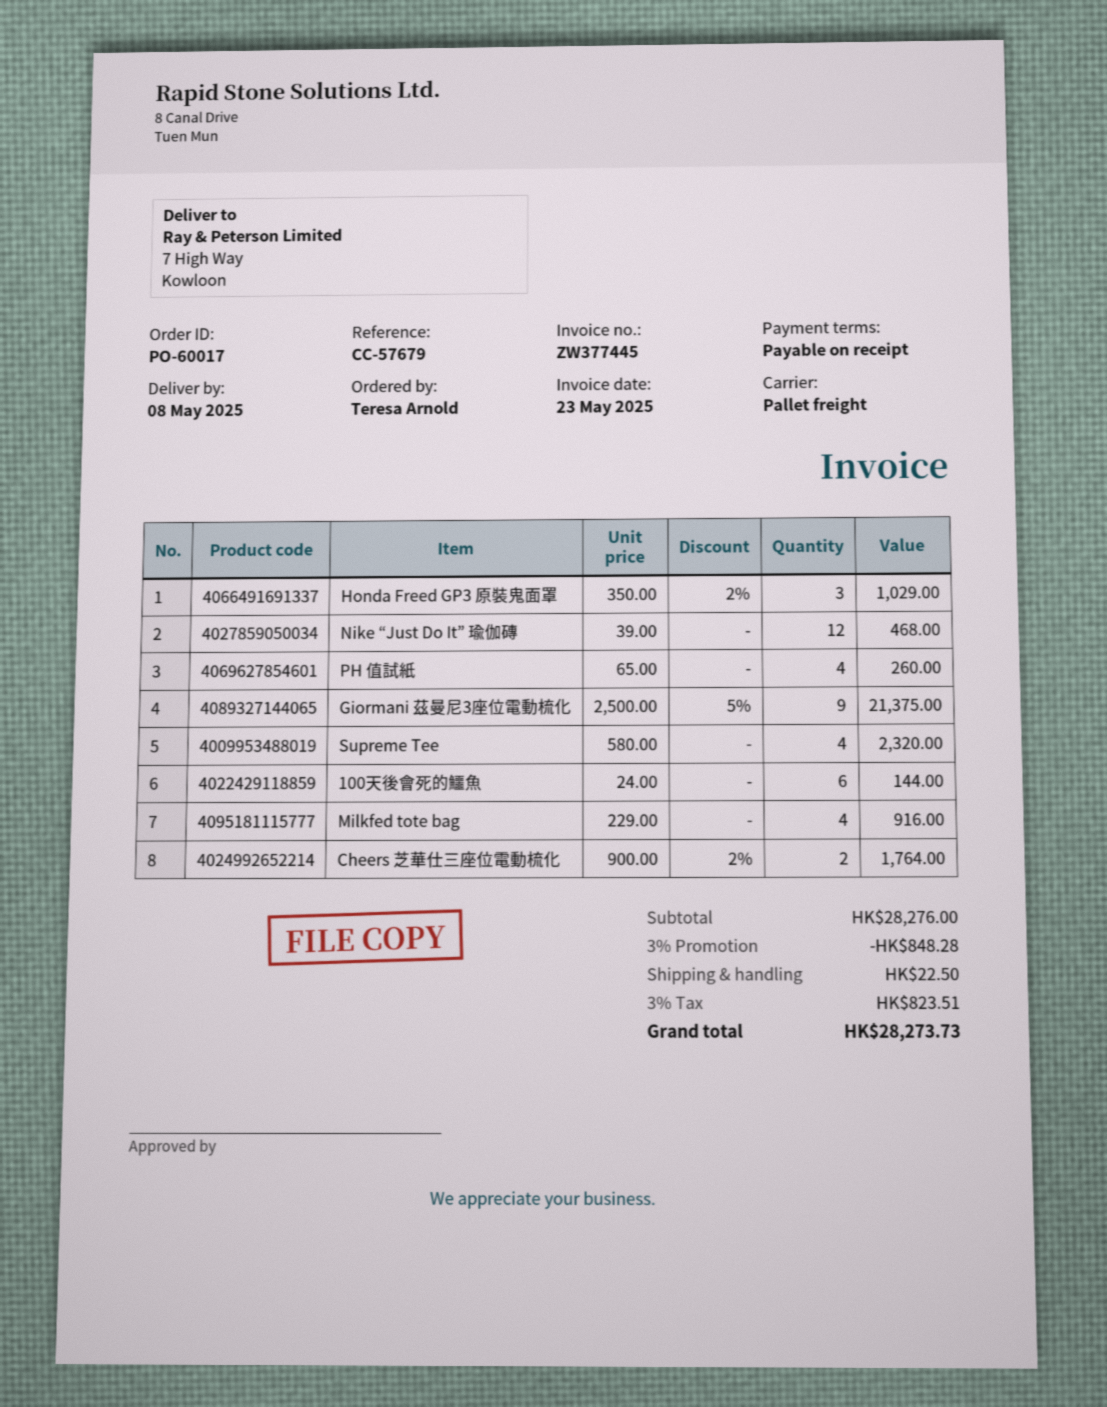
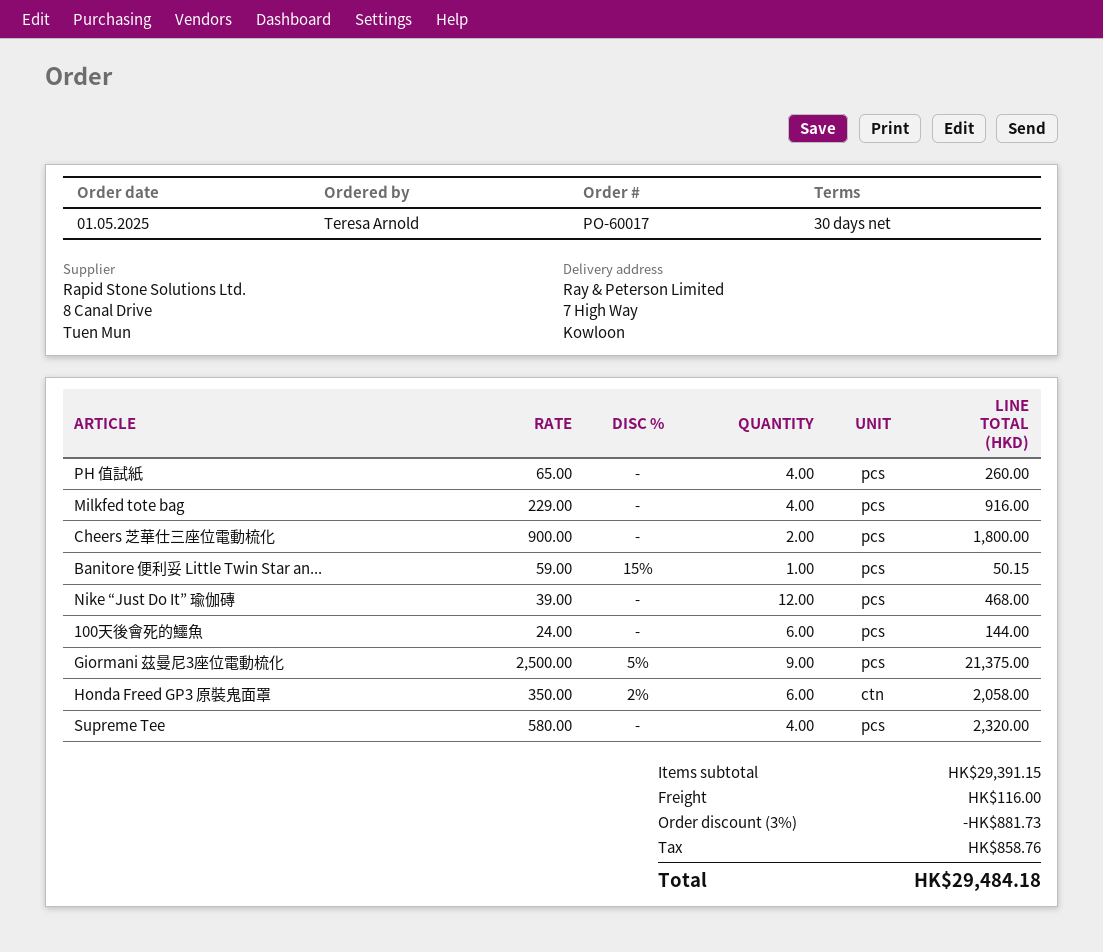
payment terms: on receipt -> 30 days
Honda Freed GP3 原裝鬼面罩: 3 x 350.00 - 2% = 1029.00 -> 6 x 350.00 - 2% = 2058.00
Cheers 芝華仕三座位電動梳化: 2 x 900.00 - 2% = 1764.00 -> 2 x 900.00 = 1800.00
Banitore 便利妥 Little Twin Star an...: none -> 1 x 59.00 - 15% = 50.15
subtotal: 28276.00 -> 29391.15
discount: 3% = 848.28 -> 3% = 881.73
shipping: 22.50 -> 116.00
tax: 823.51 -> 858.76
total: 28273.73 -> 29484.18

